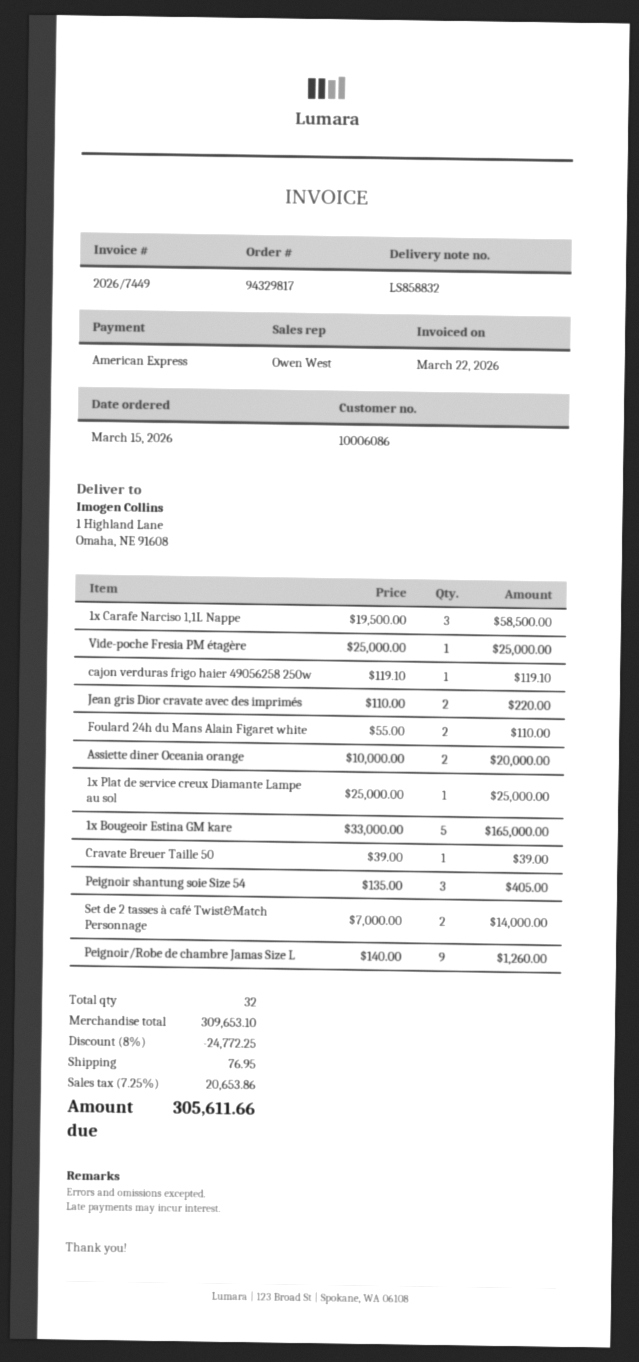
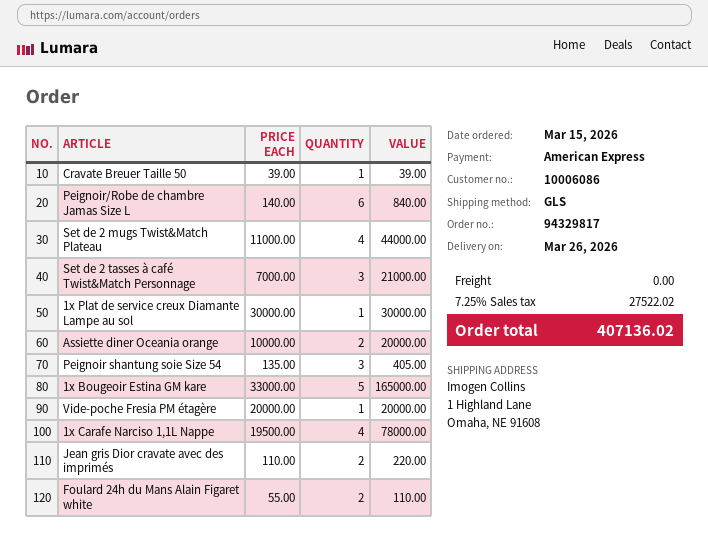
1x Carafe Narciso 1,1L Nappe: 3 x 19500.00 = 58500.00 -> 4 x 19500.00 = 78000.00
Vide-poche Fresia PM étagère: 1 x 25000.00 = 25000.00 -> 1 x 20000.00 = 20000.00
cajon verduras frigo haier 49056258 250w: 1 x 119.10 = 119.10 -> none
1x Plat de service creux Diamante Lampe au sol: 1 x 25000.00 = 25000.00 -> 1 x 30000.00 = 30000.00
Set de 2 tasses à café Twist&Match Personnage: 2 x 7000.00 = 14000.00 -> 3 x 7000.00 = 21000.00
Peignoir/Robe de chambre Jamas Size L: 9 x 140.00 = 1260.00 -> 6 x 140.00 = 840.00
Set de 2 mugs Twist&Match Plateau: none -> 4 x 11000.00 = 44000.00
discount: 8% = 24772.25 -> none
shipping: 76.95 -> 0.00
tax: 7.25% = 20653.86 -> 7.25% = 27522.02
total: 305611.66 -> 407136.02

